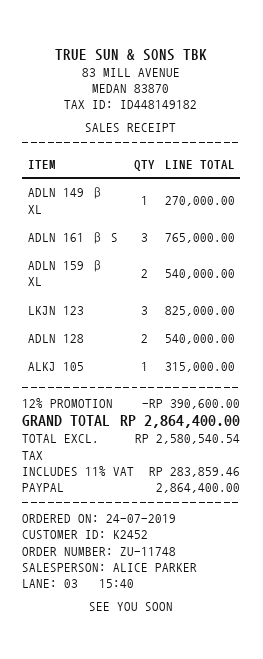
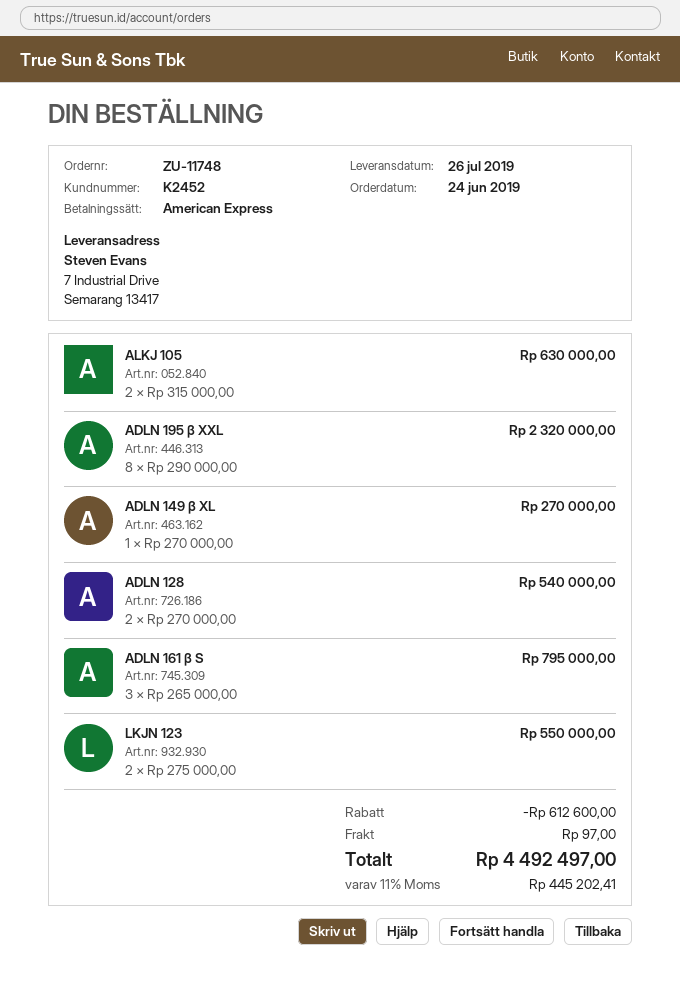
order date: 2019-07-24 -> 2019-06-24
payment method: PayPal -> American Express
ADLN 161 β S: 3 for 765000.00 -> 3 for 795000.00
ADLN 159 β XL: 2 for 540000.00 -> none
LKJN 123: 3 for 825000.00 -> 2 for 550000.00
ALKJ 105: 1 for 315000.00 -> 2 for 630000.00
ADLN 195 β XXL: none -> 8 for 2320000.00
discount: 390600.00 -> 612600.00
shipping: none -> 97.00
tax: 11% = 283859.46 -> 11% = 445202.41
total: 2864400.00 -> 4492497.00

